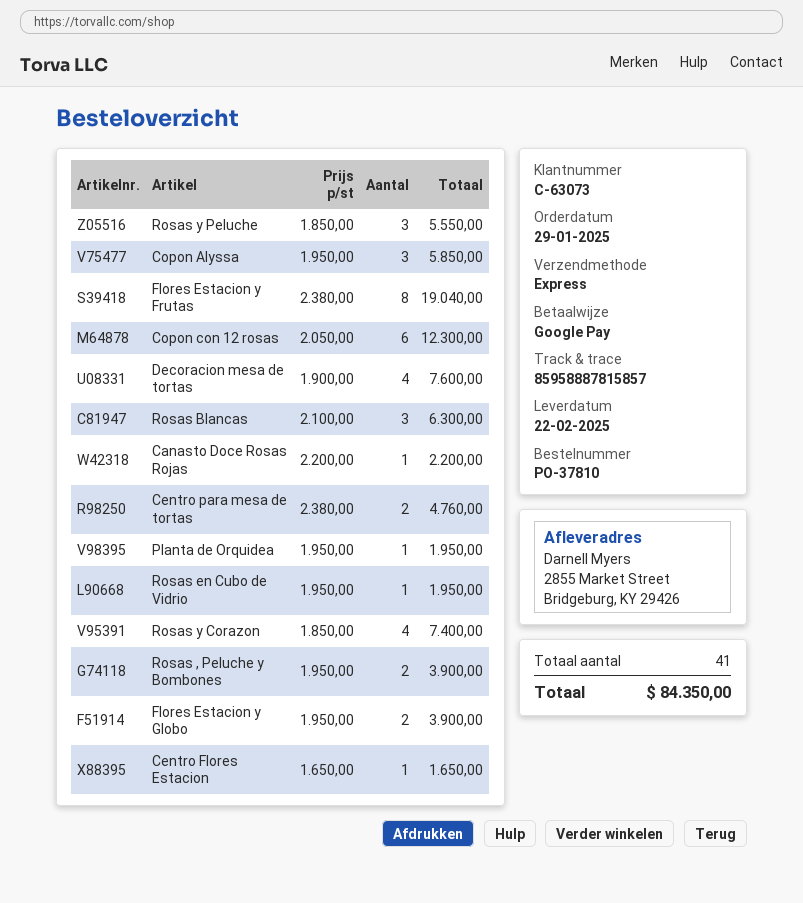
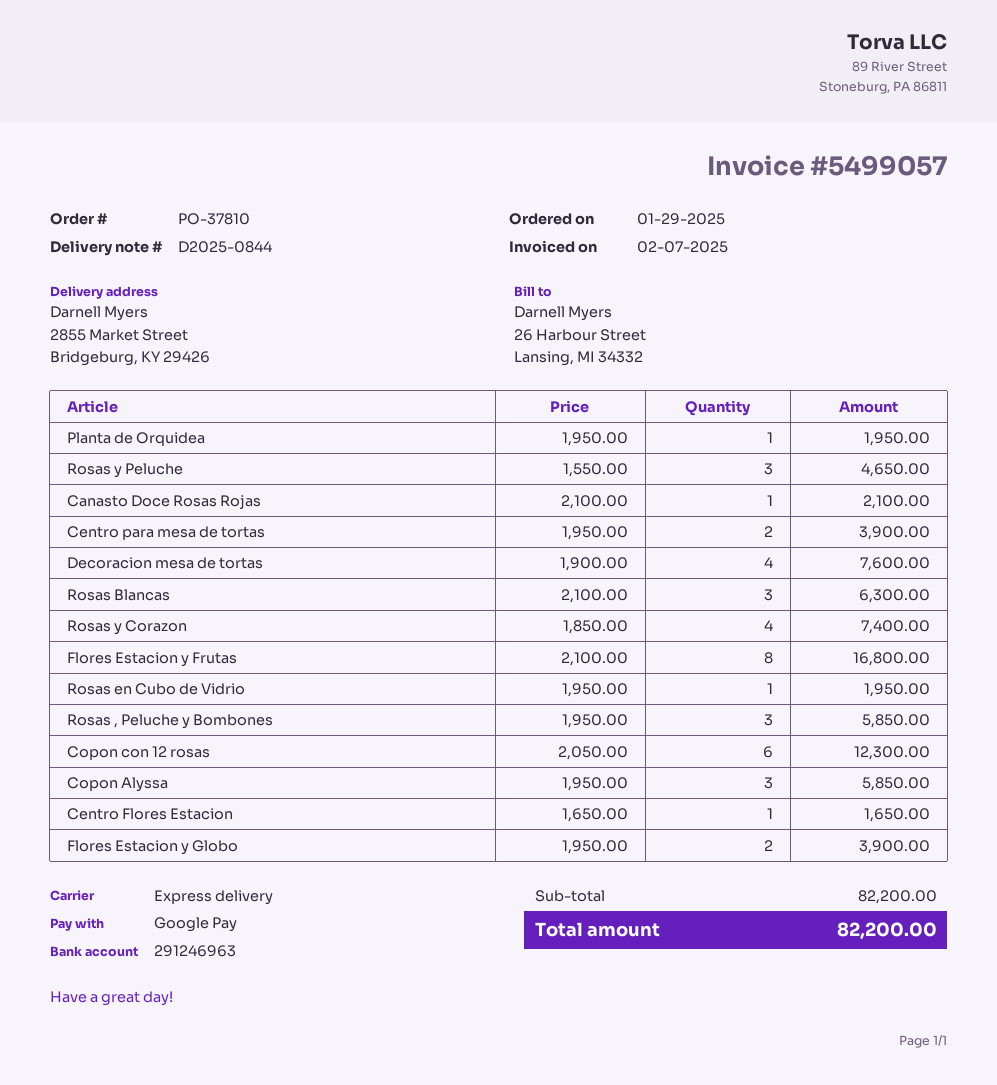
Rosas y Peluche: 3 x 1850.00 = 5550.00 -> 3 x 1550.00 = 4650.00
Flores Estacion y Frutas: 8 x 2380.00 = 19040.00 -> 8 x 2100.00 = 16800.00
Canasto Doce Rosas Rojas: 1 x 2200.00 = 2200.00 -> 1 x 2100.00 = 2100.00
Centro para mesa de tortas: 2 x 2380.00 = 4760.00 -> 2 x 1950.00 = 3900.00
Rosas , Peluche y Bombones: 2 x 1950.00 = 3900.00 -> 3 x 1950.00 = 5850.00
total: 84350.00 -> 82200.00

